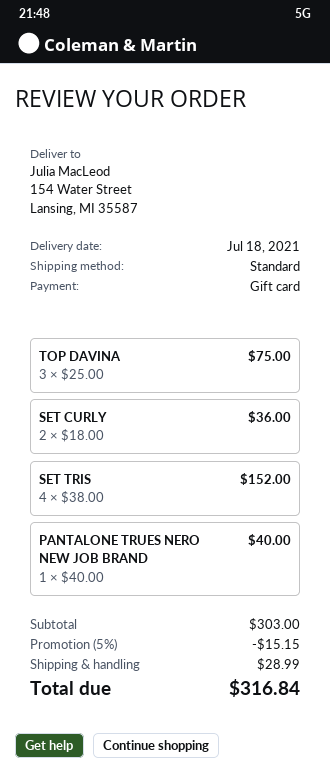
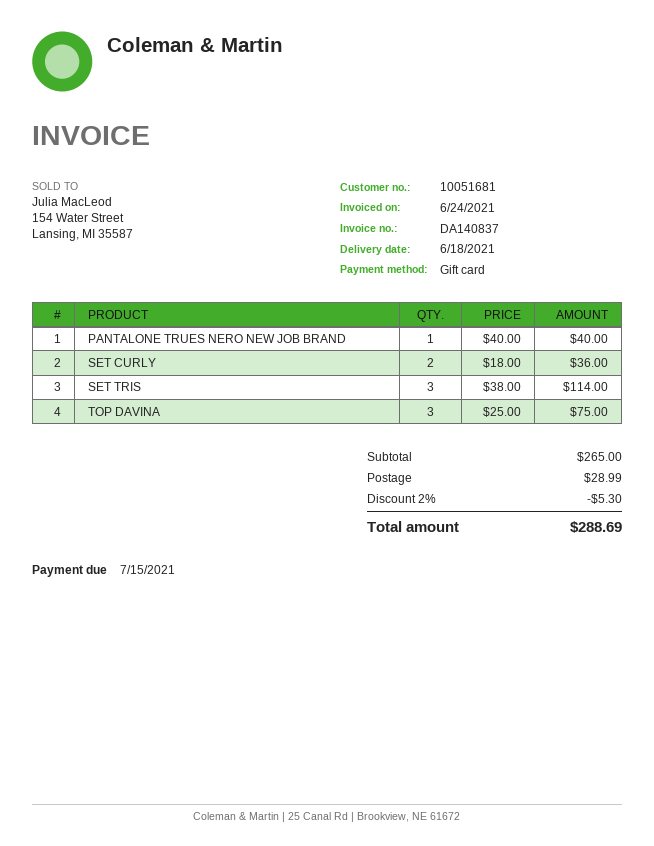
delivery date: 2021-07-18 -> 2021-06-18
SET TRIS: 4 x 38.00 = 152.00 -> 3 x 38.00 = 114.00
subtotal: 303.00 -> 265.00
discount: 5% = 15.15 -> 2% = 5.30
total: 316.84 -> 288.69

